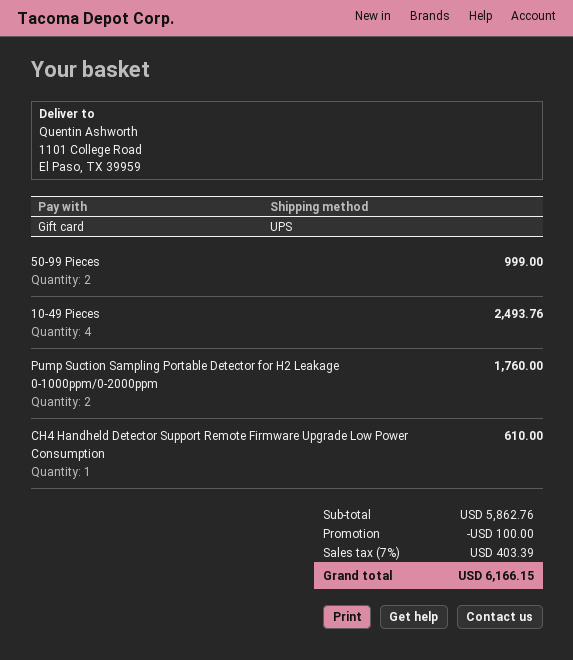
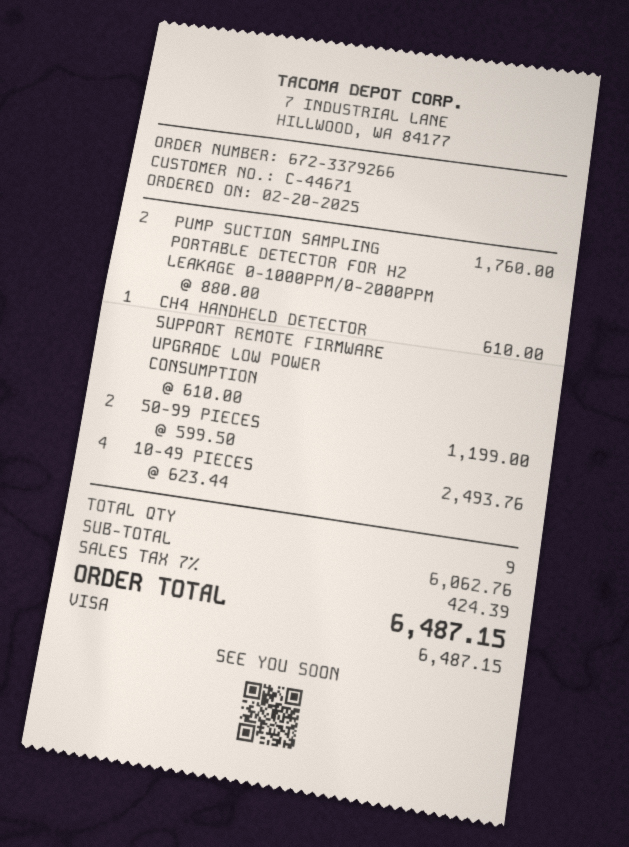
payment method: gift card -> Visa
50-99 Pieces: 2 for 999.00 -> 2 for 1199.00
subtotal: 5862.76 -> 6062.76
discount: 100.00 -> none
tax: 7% = 403.39 -> 7% = 424.39
total: 6166.15 -> 6487.15

